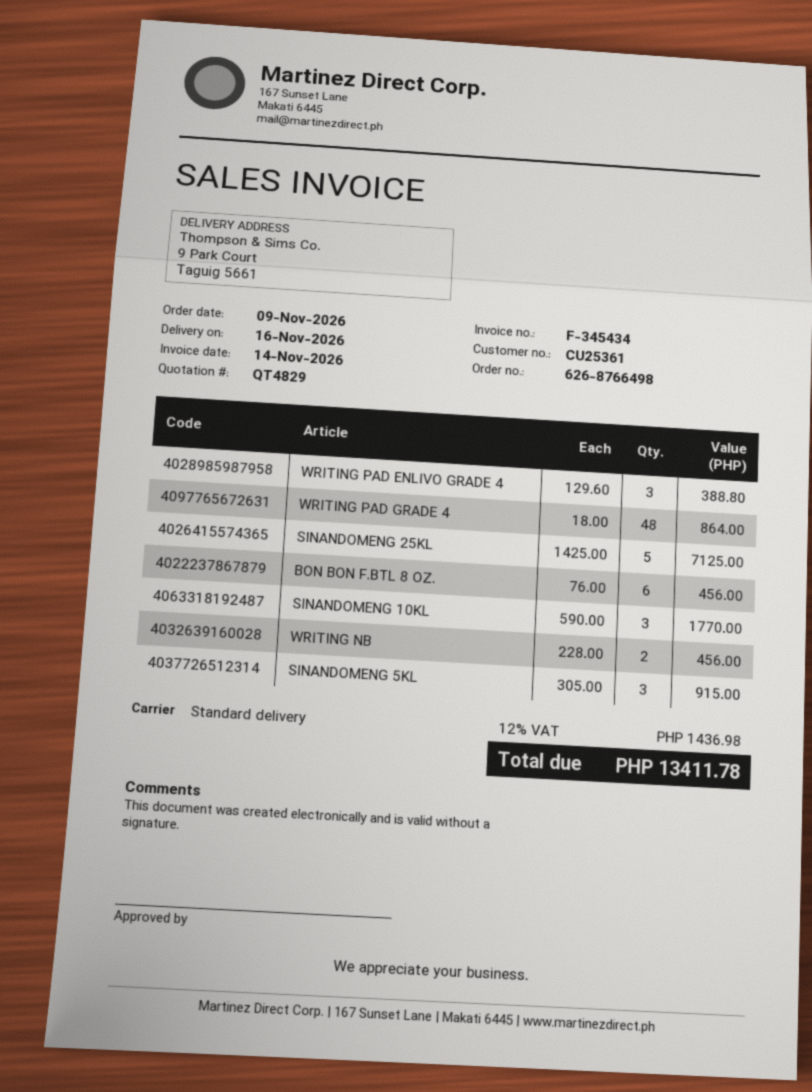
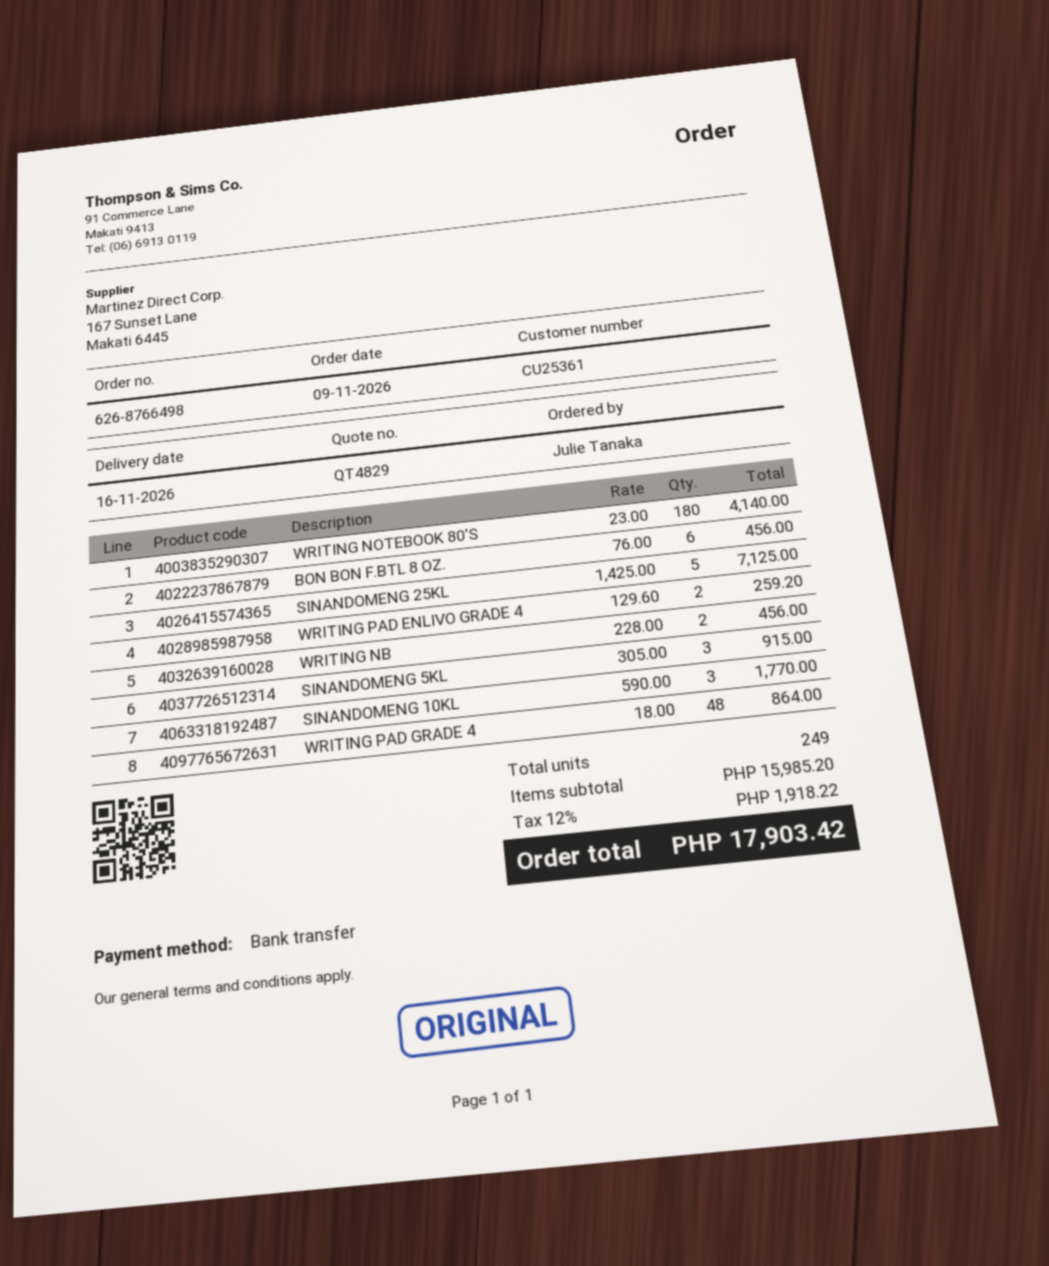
WRITING PAD ENLIVO GRADE 4: 3 x 129.60 = 388.80 -> 2 x 129.60 = 259.20
WRITING NOTEBOOK 80'S: none -> 180 x 23.00 = 4140.00
tax: 12% = 1436.98 -> 12% = 1918.22
total: 13411.78 -> 17903.42

